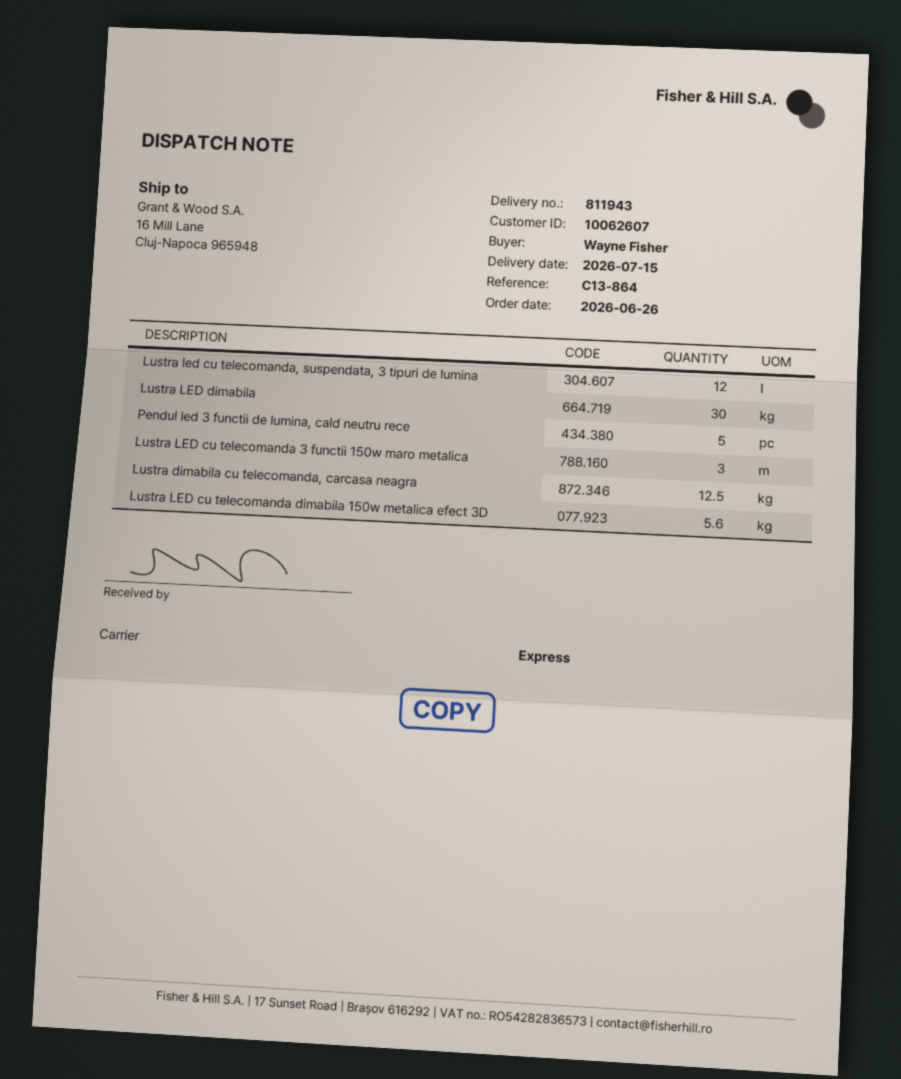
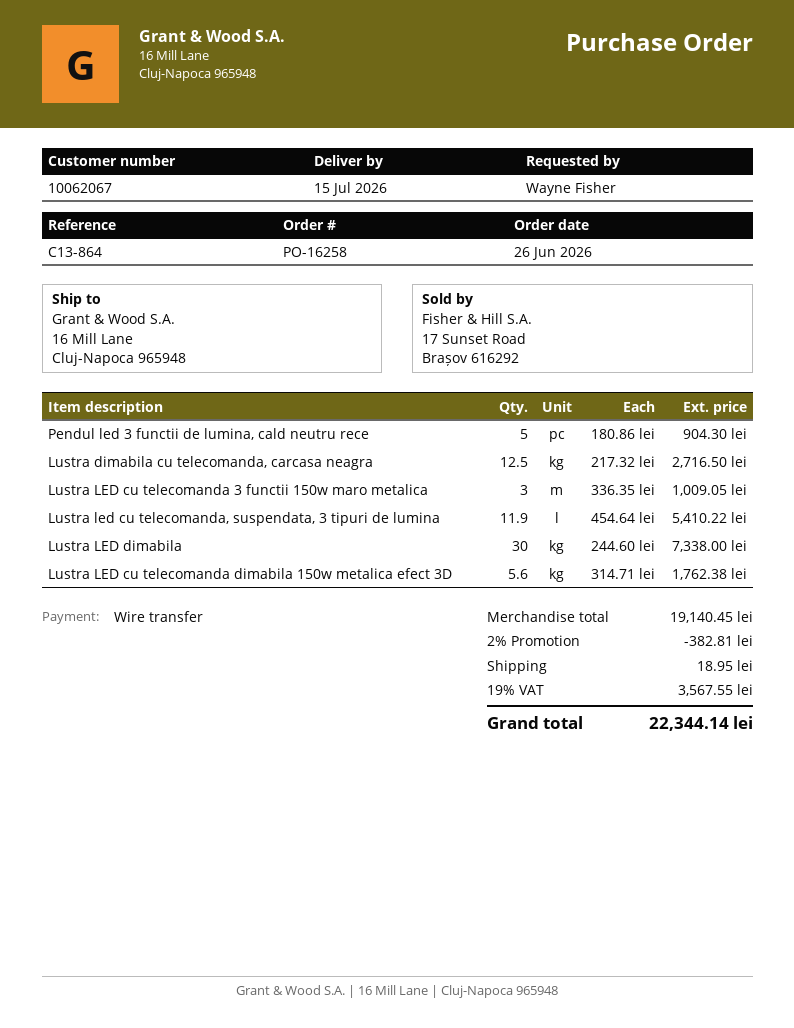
customer number: 10062607 -> 10062067
Lustra led cu telecomanda, suspendata, 3 tipuri de lumina: 12 -> 11.9

